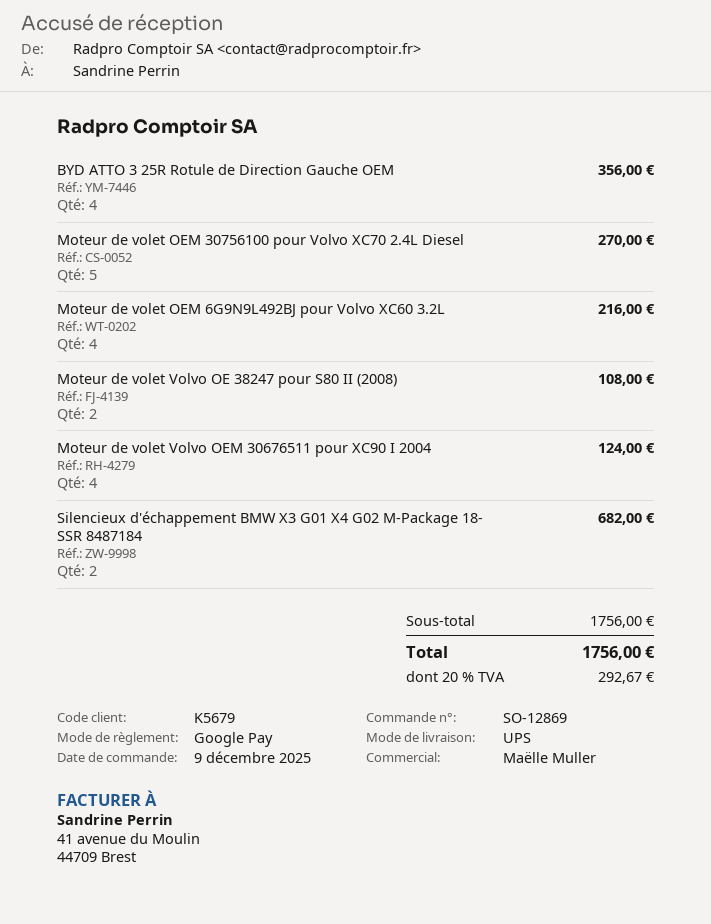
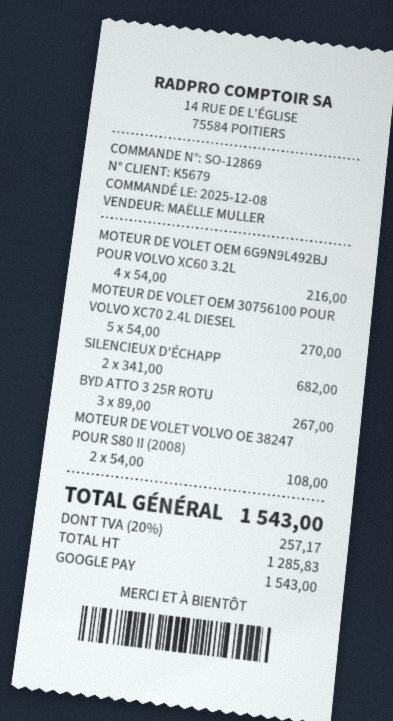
order date: 2025-12-09 -> 2025-12-08
BYD ATTO 3 25R Rotule de Direction Gauche OEM: 4 for 356.00 -> 3 for 267.00
Moteur de volet Volvo OEM 30676511 pour XC90 I 2004: 4 for 124.00 -> none
tax: 20% = 292.67 -> 20% = 257.17
total: 1756.00 -> 1543.00

